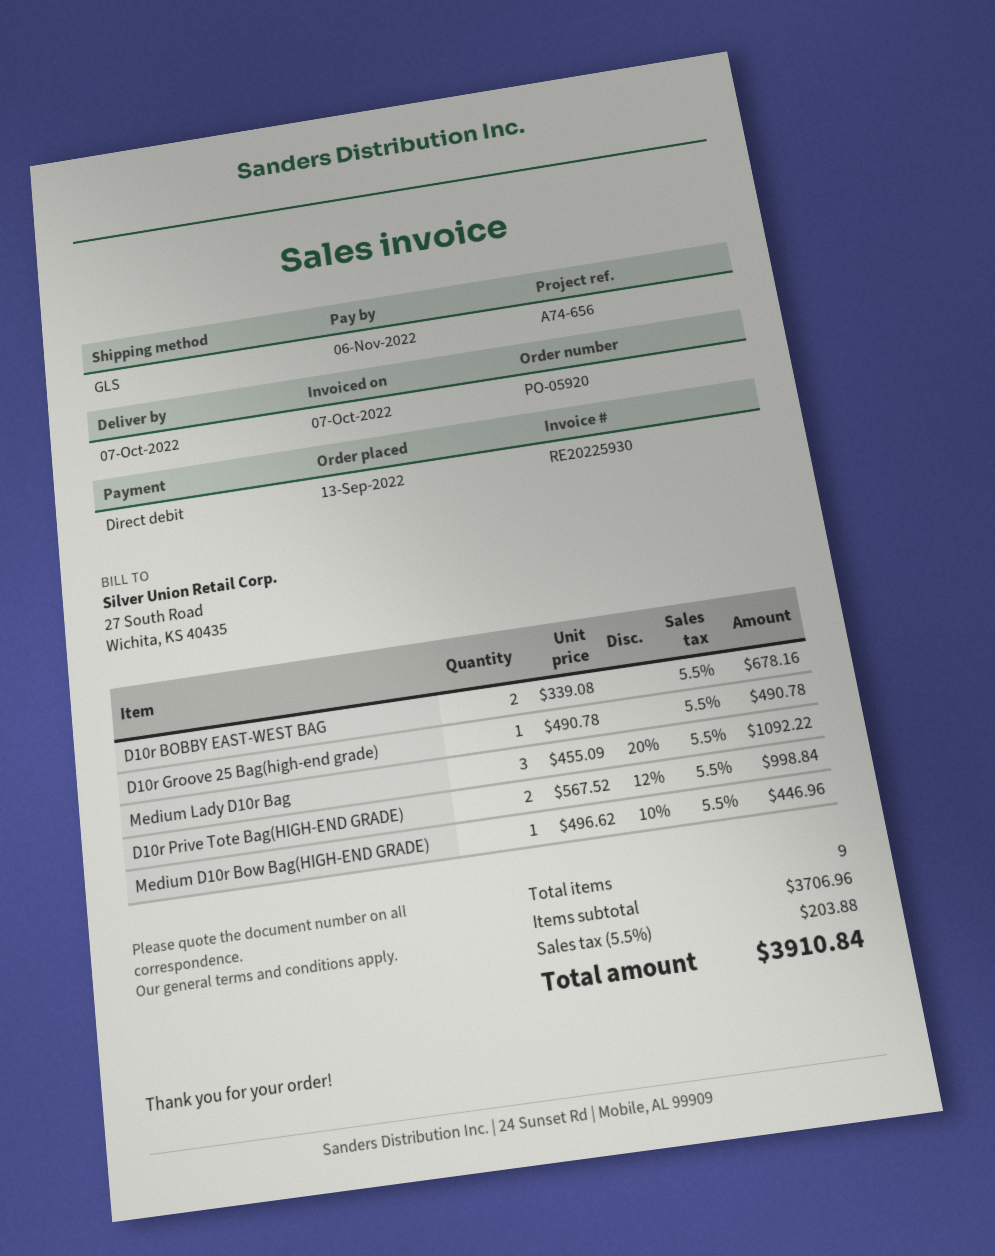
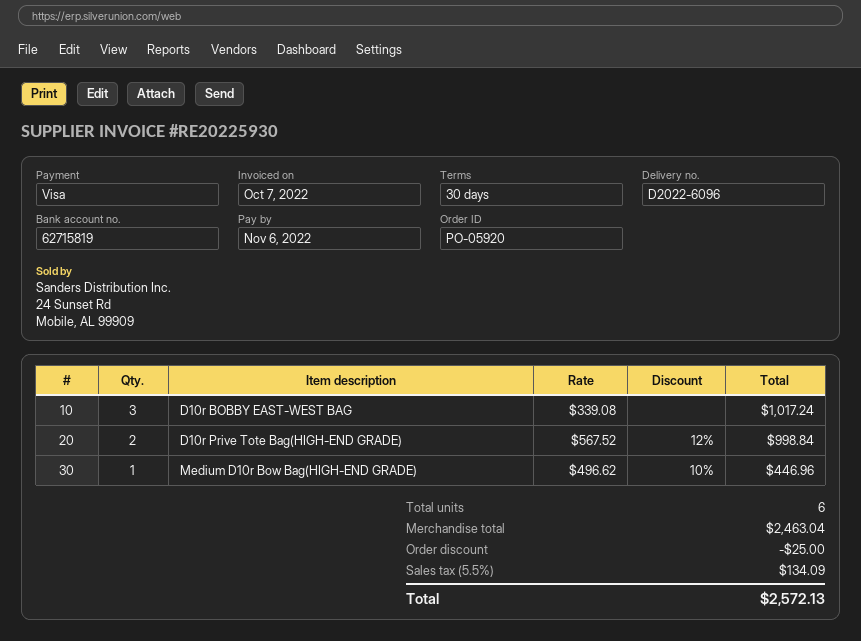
payment method: direct debit -> Visa
D10r BOBBY EAST-WEST BAG: 2 x 339.08 = 678.16 -> 3 x 339.08 = 1017.24
D10r Groove 25 Bag(high-end grade): 1 x 490.78 = 490.78 -> none
Medium Lady D10r Bag: 3 x 455.09 - 20% = 1092.22 -> none
total quantity: 9 -> 6
subtotal: 3706.96 -> 2463.04
discount: none -> 25.00
tax: 5.5% = 203.88 -> 5.5% = 134.09
total: 3910.84 -> 2572.13

